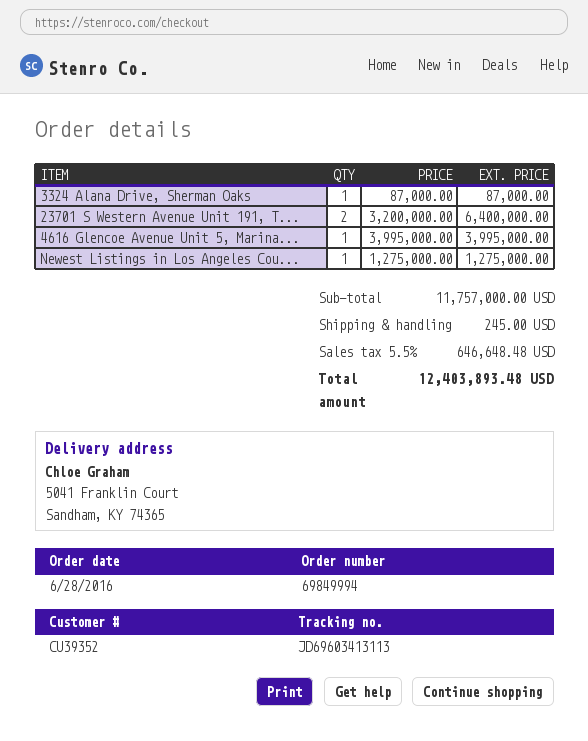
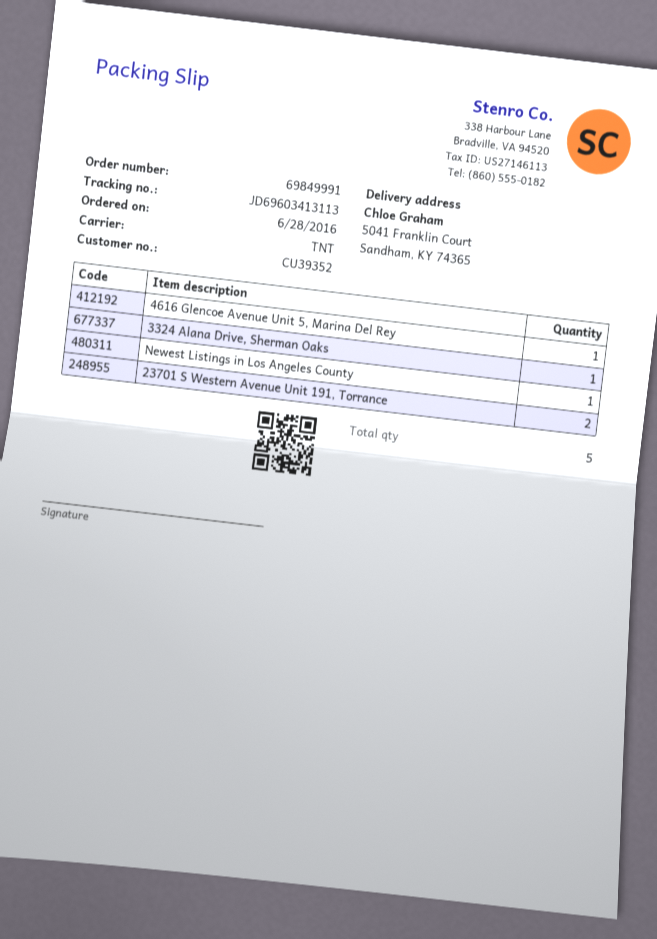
order number: 69849994 -> 69849991

